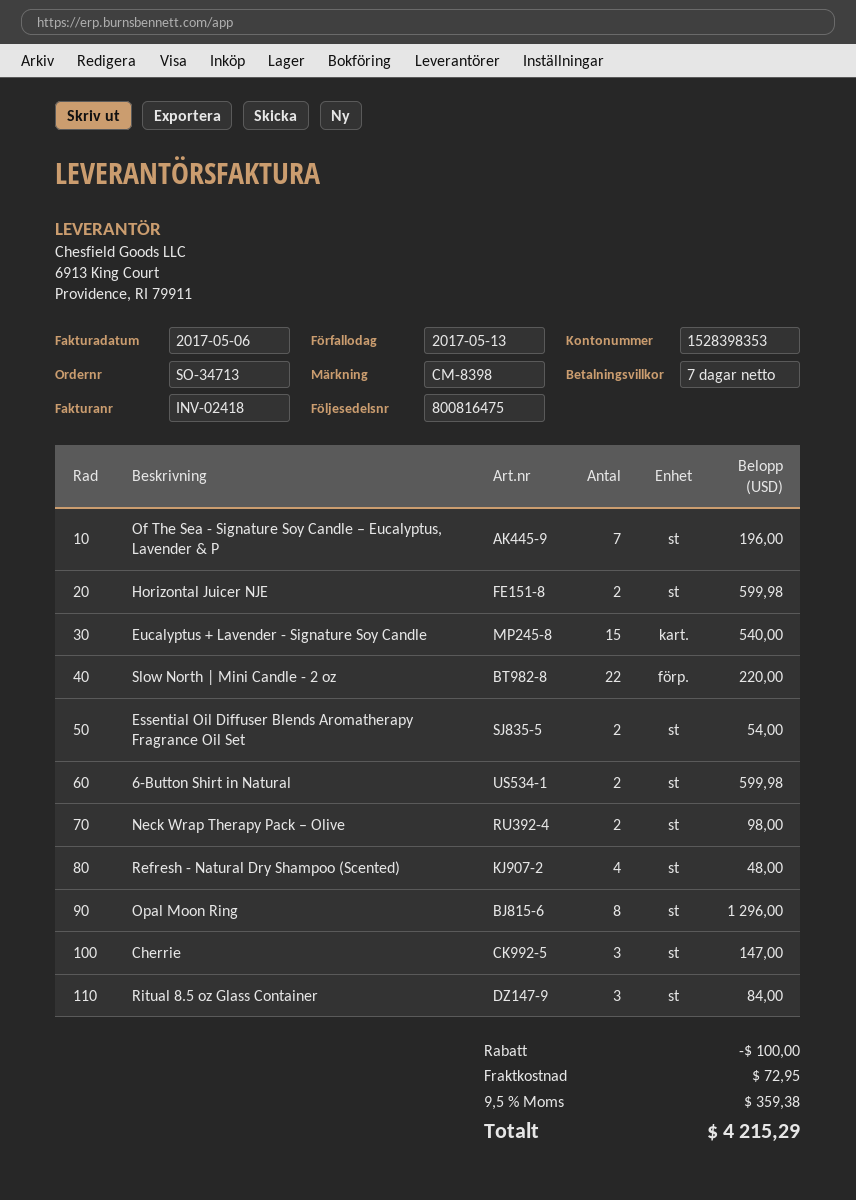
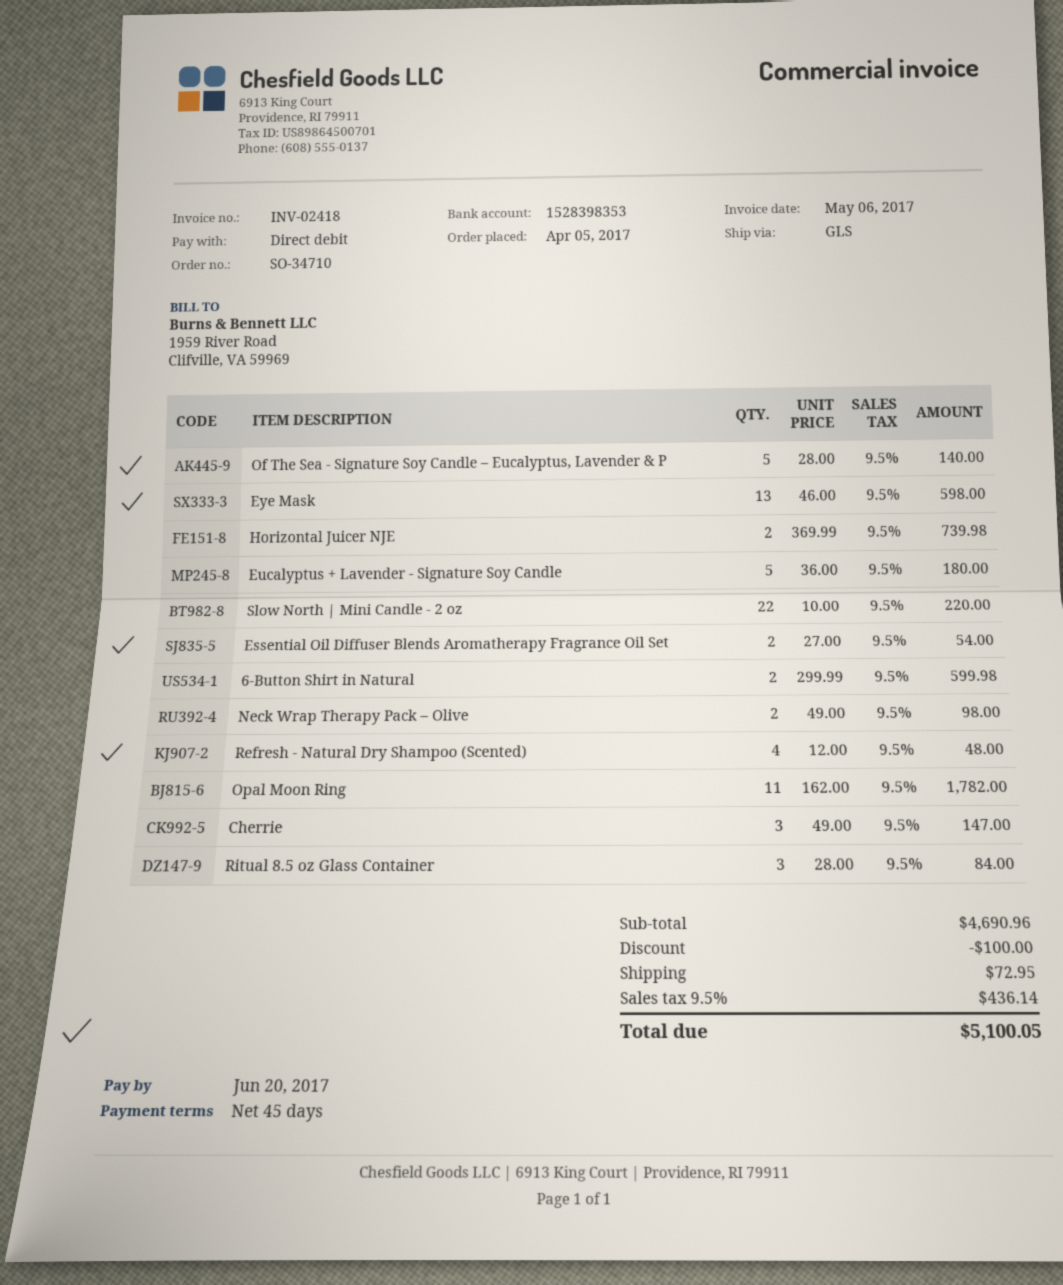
order number: SO-34713 -> SO-34710
payment terms: 7 days -> 45 days
due date: 2017-05-13 -> 2017-06-20
Of The Sea - Signature Soy Candle – Eucalyptus, Lavender & P: 7 for 196.00 -> 5 for 140.00
Horizontal Juicer NJE: 2 for 599.98 -> 2 for 739.98
Eucalyptus + Lavender - Signature Soy Candle: 15 for 540.00 -> 5 for 180.00
Opal Moon Ring: 8 for 1296.00 -> 11 for 1782.00
Eye Mask: none -> 13 for 598.00
tax: 9.5% = 359.38 -> 9.5% = 436.14
total: 4215.29 -> 5100.05

